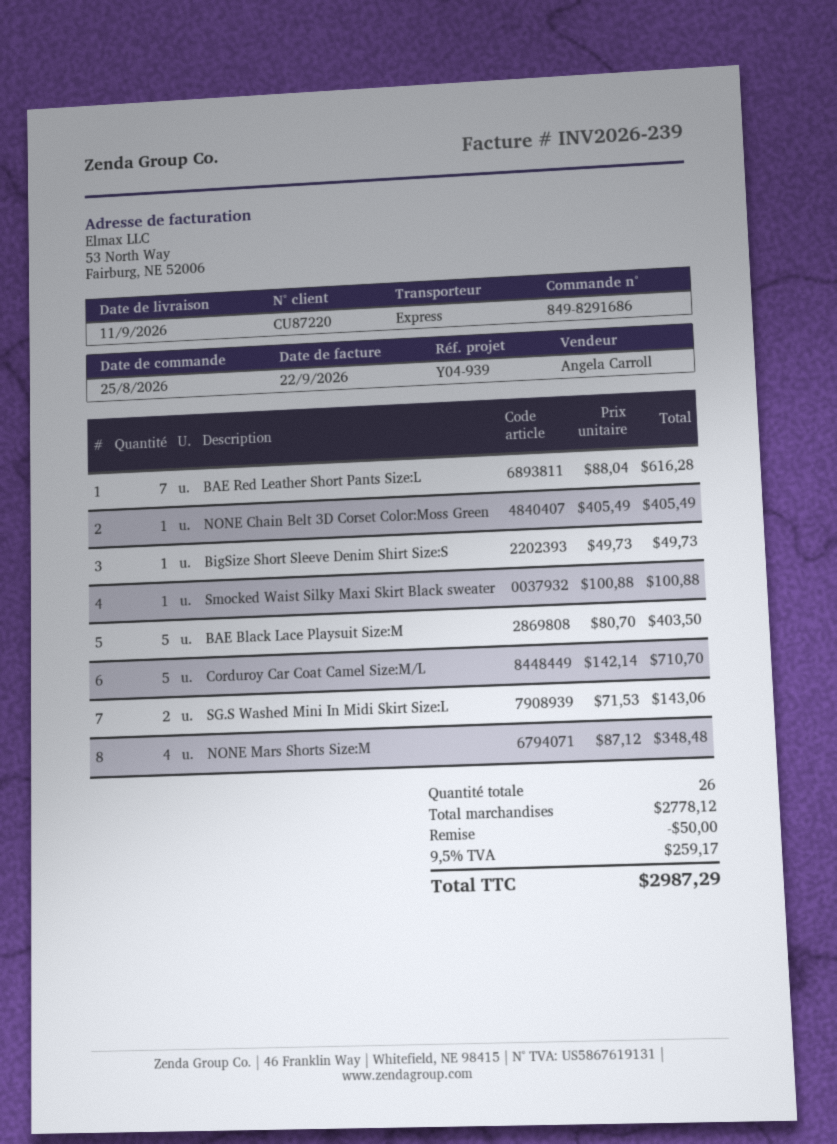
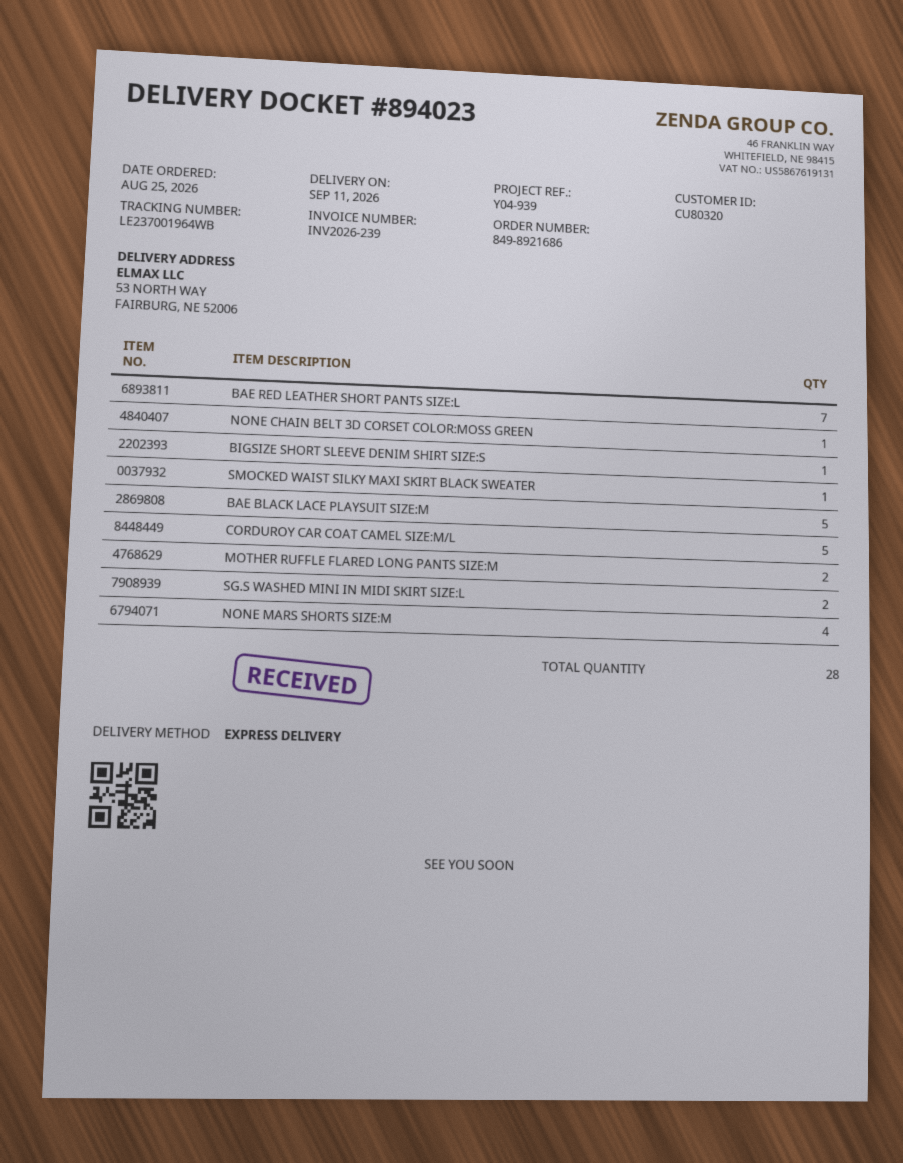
order number: 849-8291686 -> 849-8921686
customer number: CU87220 -> CU80320
MOTHER RUFFLE FLARED LONG PANTS SIZE:M: none -> 2
total quantity: 26 -> 28

